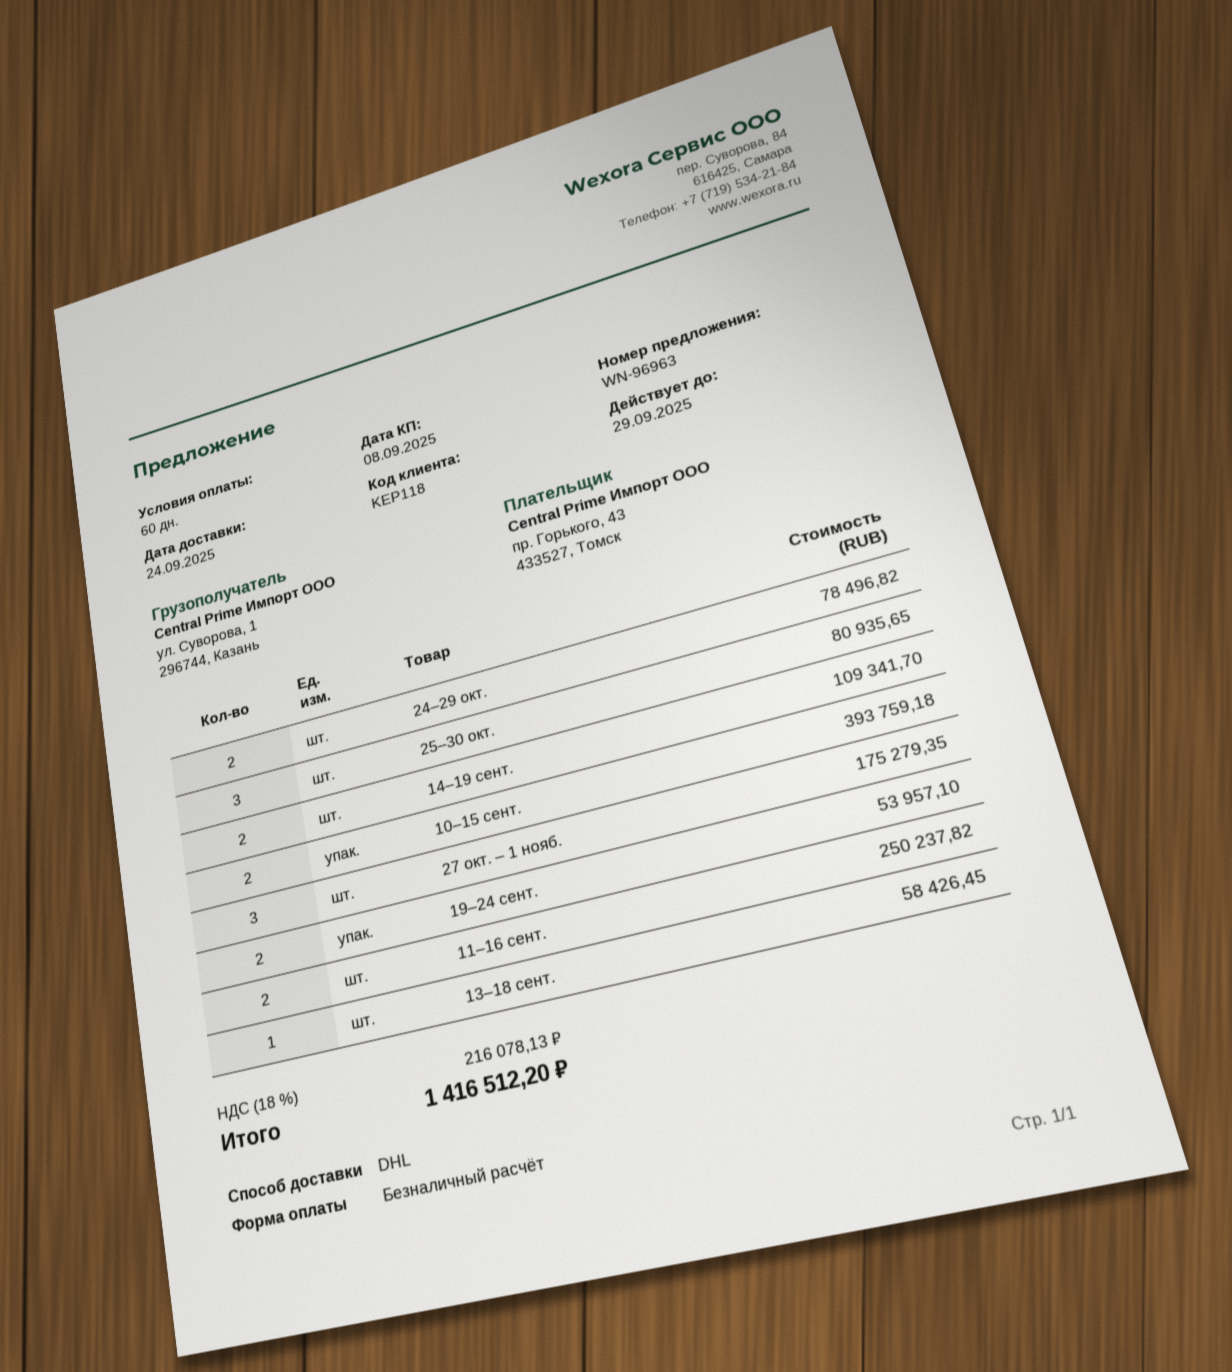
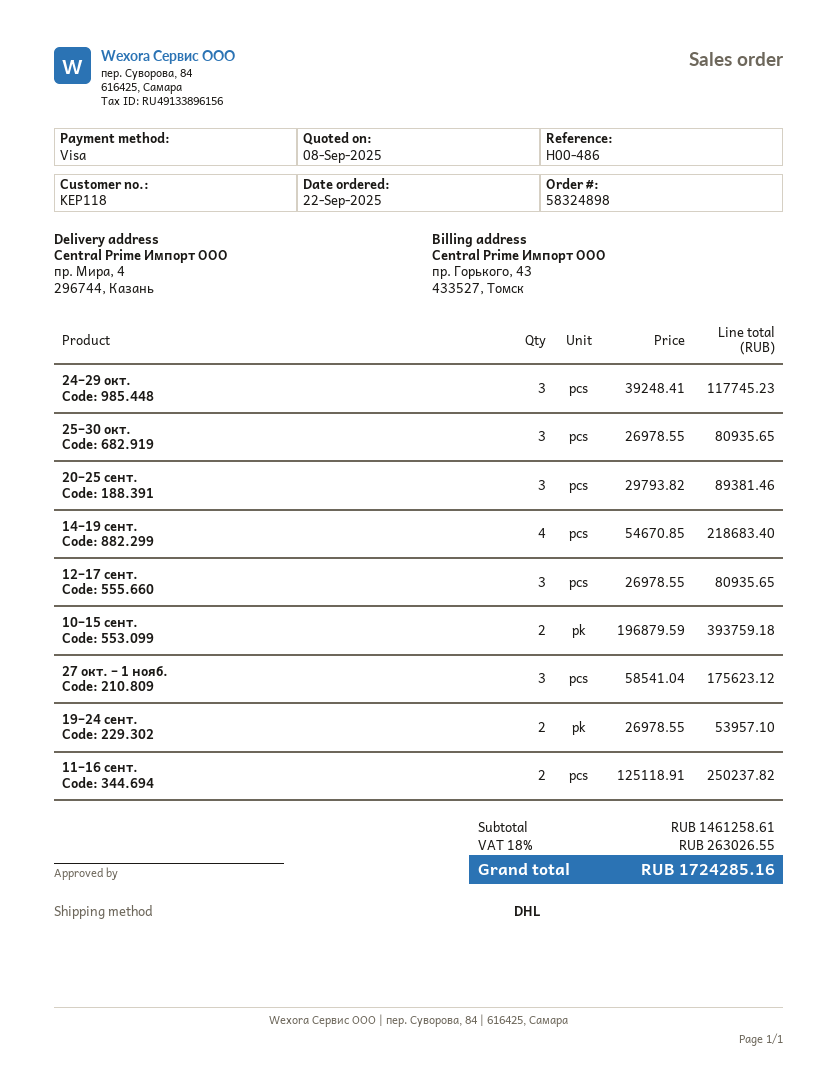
payment method: bank transfer -> Visa
ship to: ул. Суворова, 1, 296744, Казань -> пр. Мира, 4, 296744, Казань
24–29 окт.: 2 for 78496.82 -> 3 for 117745.23
14–19 сент.: 2 for 109341.70 -> 4 for 218683.40
27 окт. – 1 нояб.: 3 for 175279.35 -> 3 for 175623.12
13–18 сент.: 1 for 58426.45 -> none
20–25 сент.: none -> 3 for 89381.46
12–17 сент.: none -> 3 for 80935.65
tax: 18% = 216078.13 -> 18% = 263026.55
total: 1416512.20 -> 1724285.16

